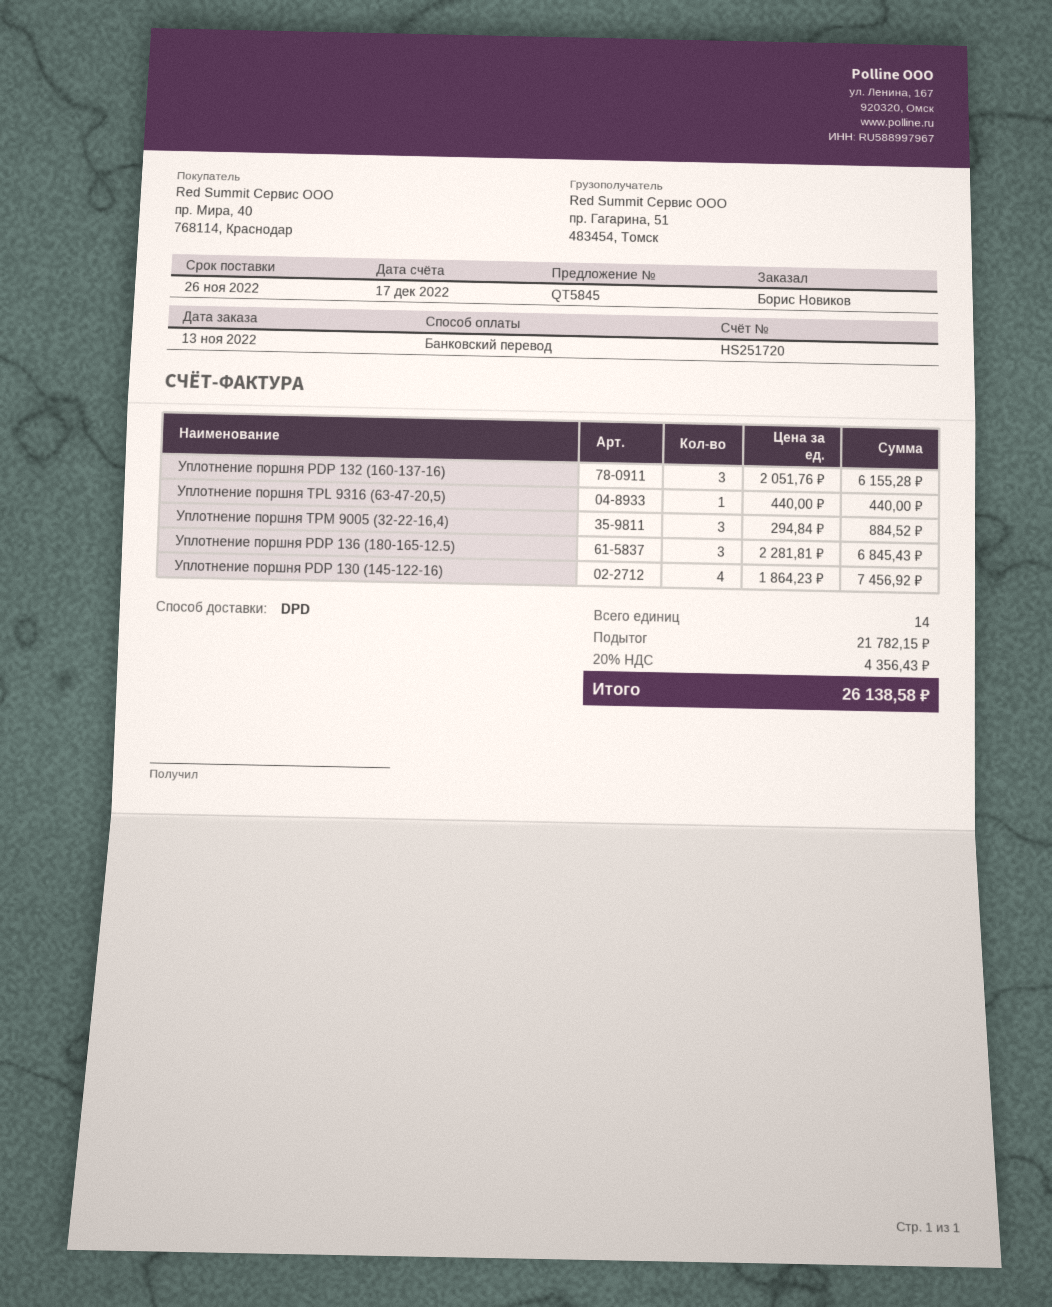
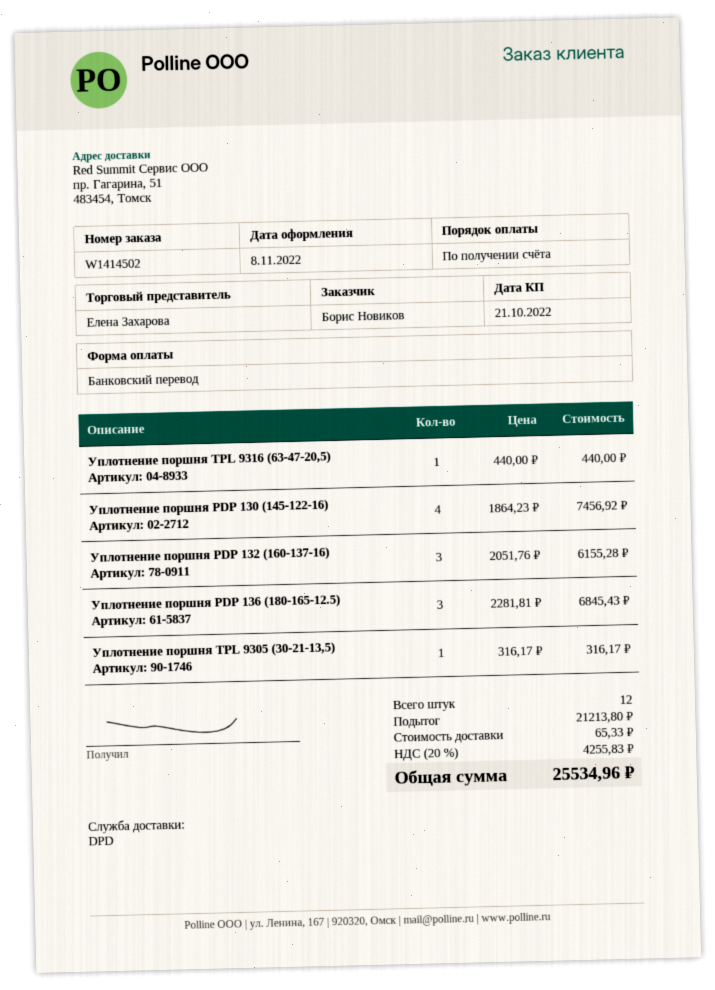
order date: 2022-11-13 -> 2022-11-08
Уплотнение поршня TPM 9005 (32-22-16,4): 3 x 294.84 = 884.52 -> none
Уплотнение поршня TPL 9305 (30-21-13,5): none -> 1 x 316.17 = 316.17
total quantity: 14 -> 12
subtotal: 21782.15 -> 21213.80
shipping: none -> 65.33
tax: 20% = 4356.43 -> 20% = 4255.83
total: 26138.58 -> 25534.96

